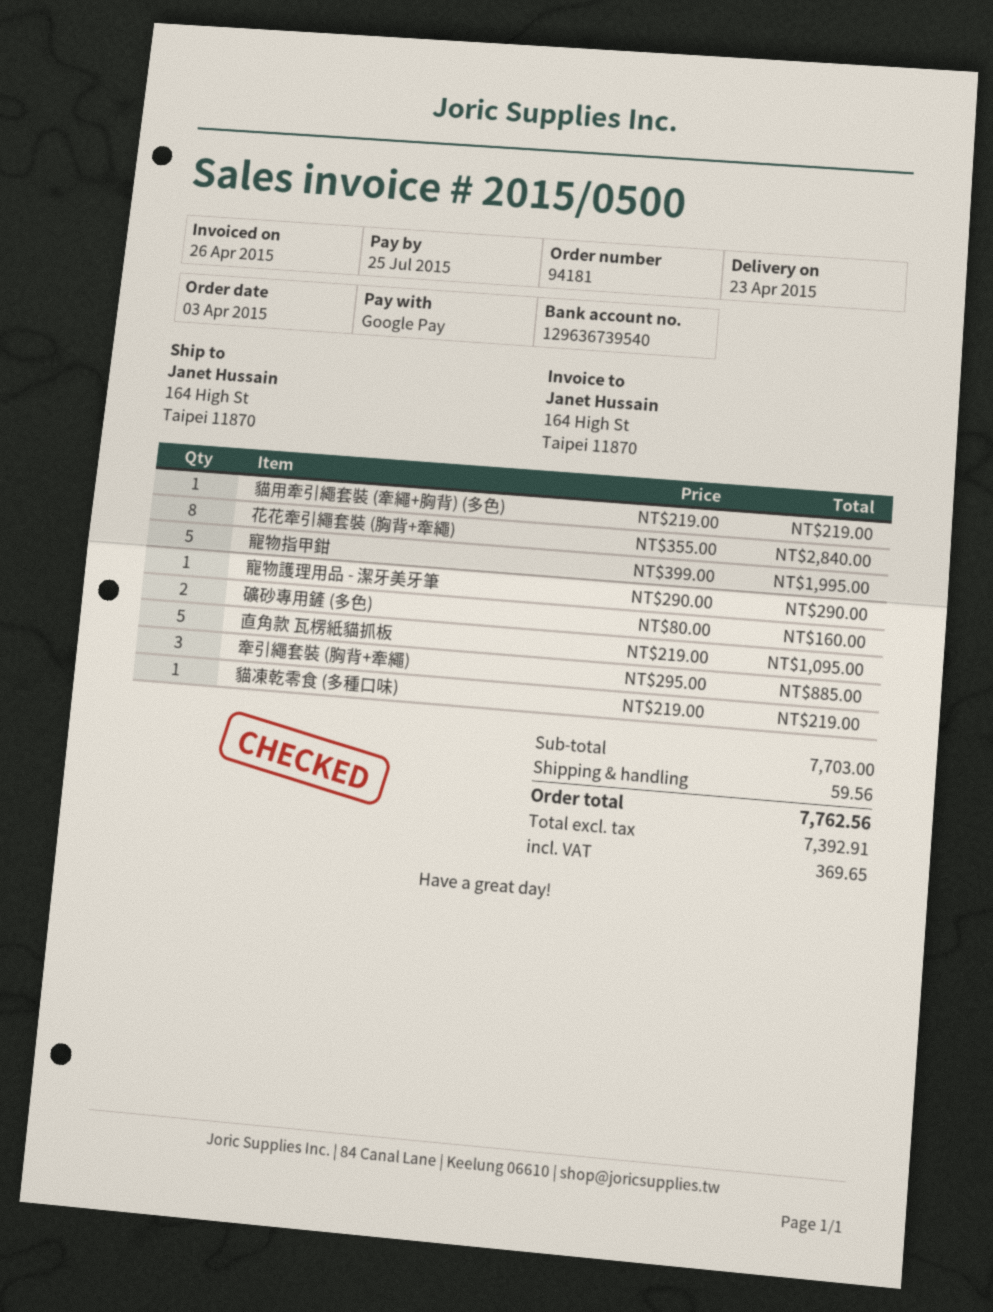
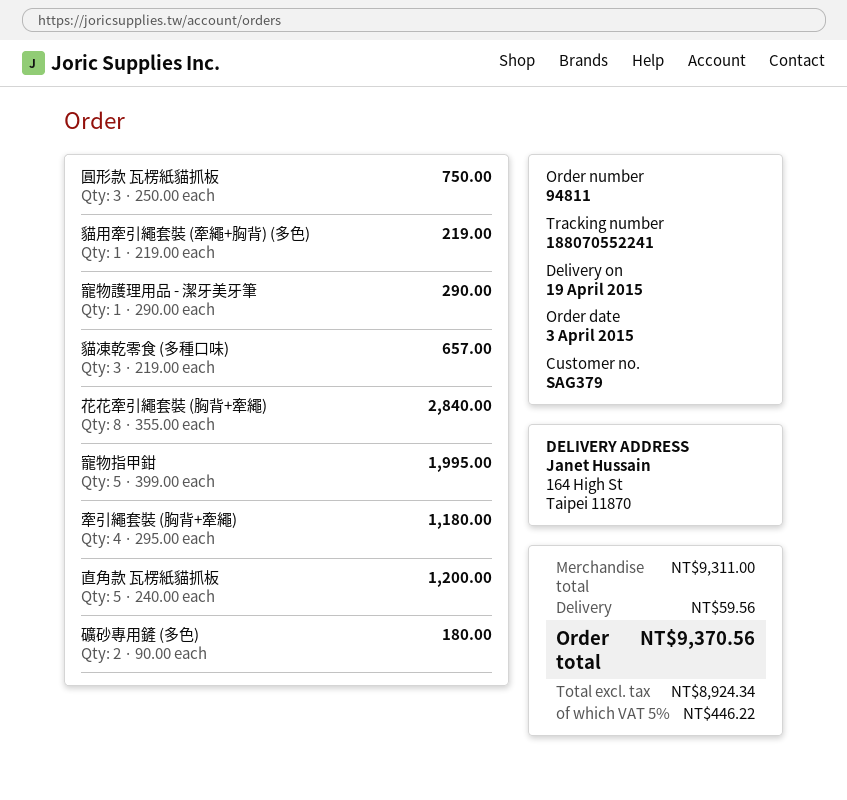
order number: 94181 -> 94811
delivery date: 2015-04-23 -> 2015-04-19
礦砂專用鏟 (多色): 2 x 80.00 = 160.00 -> 2 x 90.00 = 180.00
直角款 瓦楞紙貓抓板: 5 x 219.00 = 1095.00 -> 5 x 240.00 = 1200.00
牽引繩套裝 (胸背+牽繩): 3 x 295.00 = 885.00 -> 4 x 295.00 = 1180.00
貓凍乾零食 (多種口味): 1 x 219.00 = 219.00 -> 3 x 219.00 = 657.00
圓形款 瓦楞紙貓抓板: none -> 3 x 250.00 = 750.00
subtotal: 7703.00 -> 9311.00
net: 7392.91 -> 8924.34
tax: 369.65 -> 446.22
total: 7762.56 -> 9370.56

